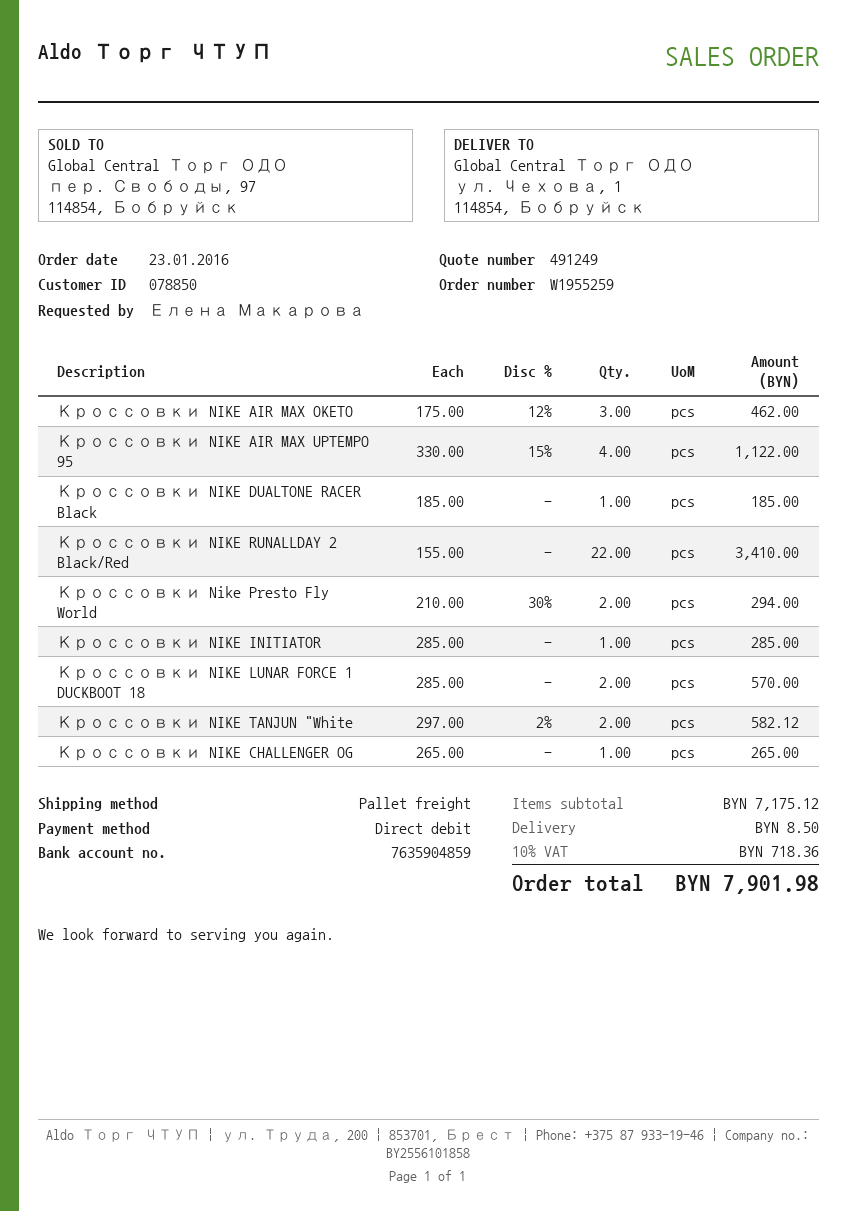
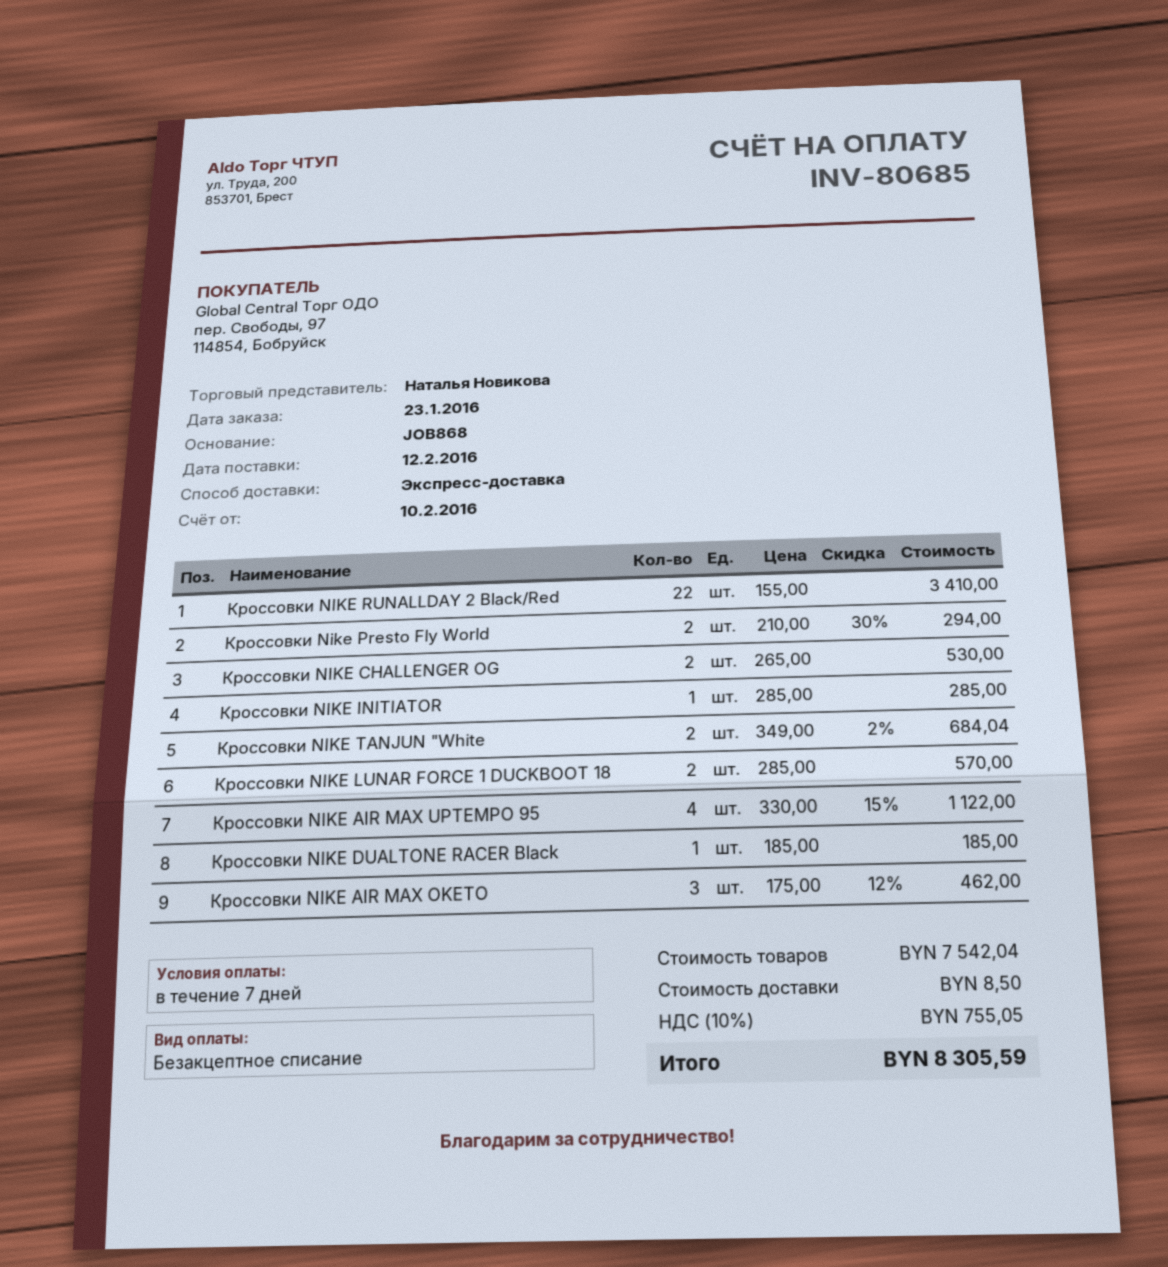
shipping method: pallet freight -> express
Кроссовки NIKE TANJUN "White: 2 x 297.00 - 2% = 582.12 -> 2 x 349.00 - 2% = 684.04
Кроссовки NIKE CHALLENGER OG: 1 x 265.00 = 265.00 -> 2 x 265.00 = 530.00
subtotal: 7175.12 -> 7542.04
tax: 10% = 718.36 -> 10% = 755.05
total: 7901.98 -> 8305.59

